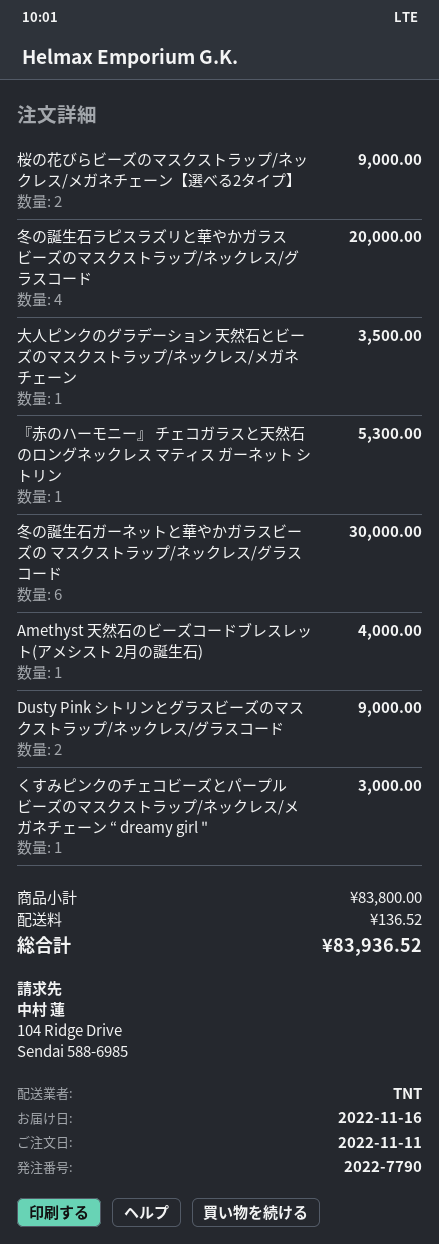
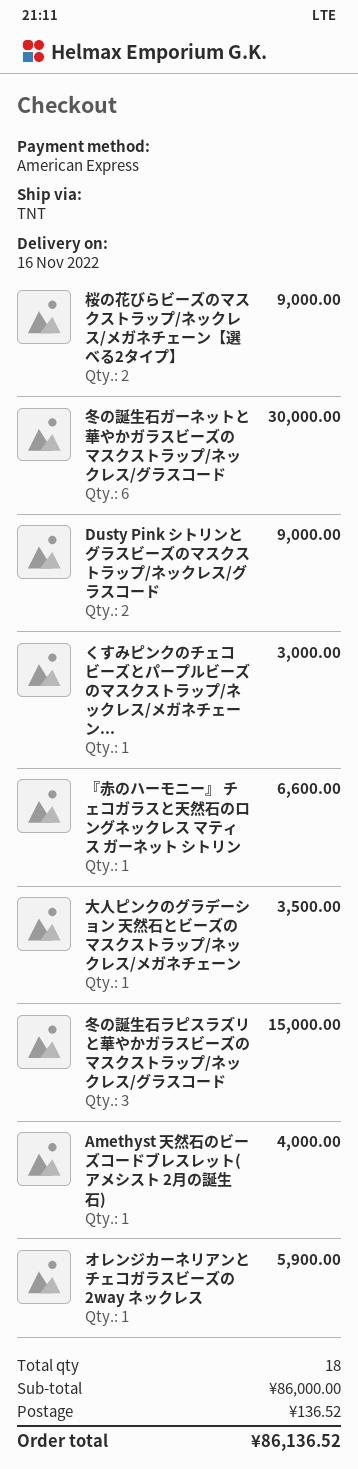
冬の誕生石ラピスラズリと華やかガラスビーズのマスクストラップ/ネックレス/グラスコード: 4 for 20000.00 -> 3 for 15000.00
『赤のハーモニー』 チェコガラスと天然石のロングネックレス マティス ガーネット シトリン: 1 for 5300.00 -> 1 for 6600.00
オレンジカーネリアンとチェコガラスビーズの 2way ネックレス: none -> 1 for 5900.00
subtotal: 83800.00 -> 86000.00
total: 83936.52 -> 86136.52

